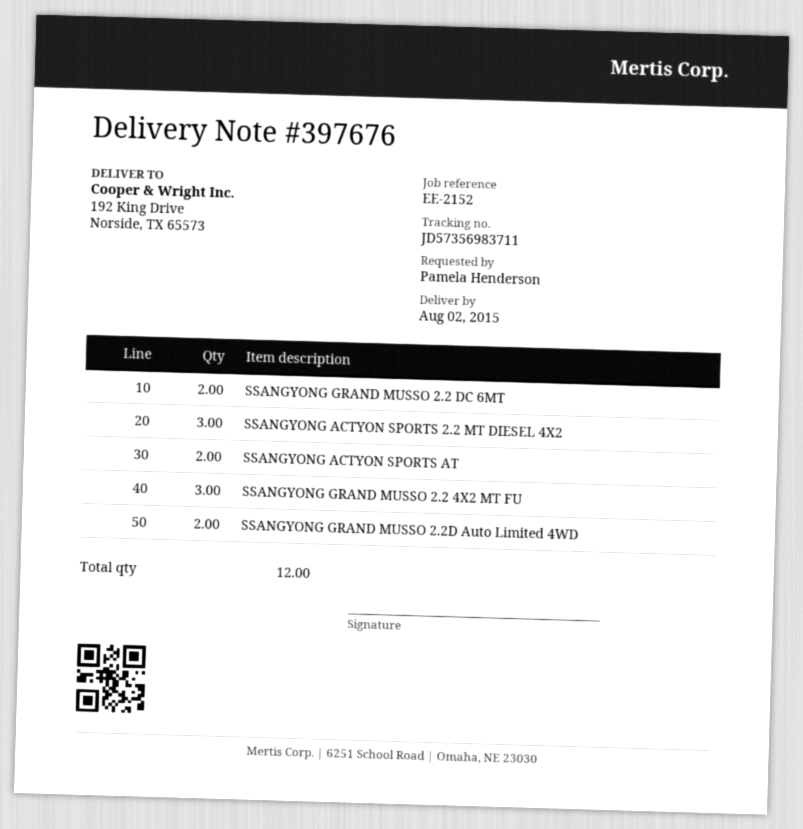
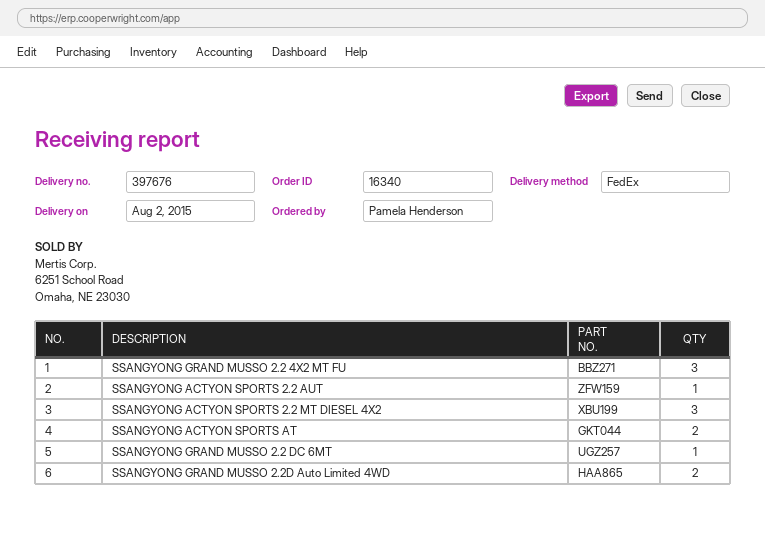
SSANGYONG GRAND MUSSO 2.2 DC 6MT: 2 -> 1
SSANGYONG ACTYON SPORTS 2.2 AUT: none -> 1

